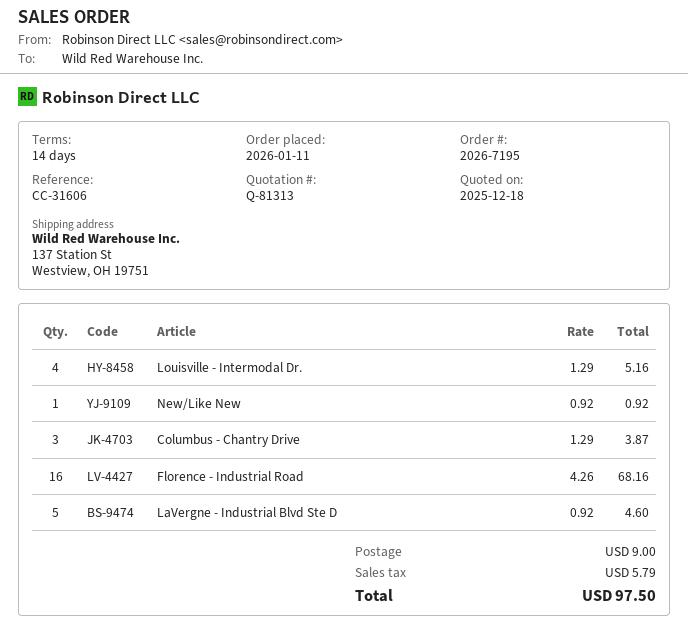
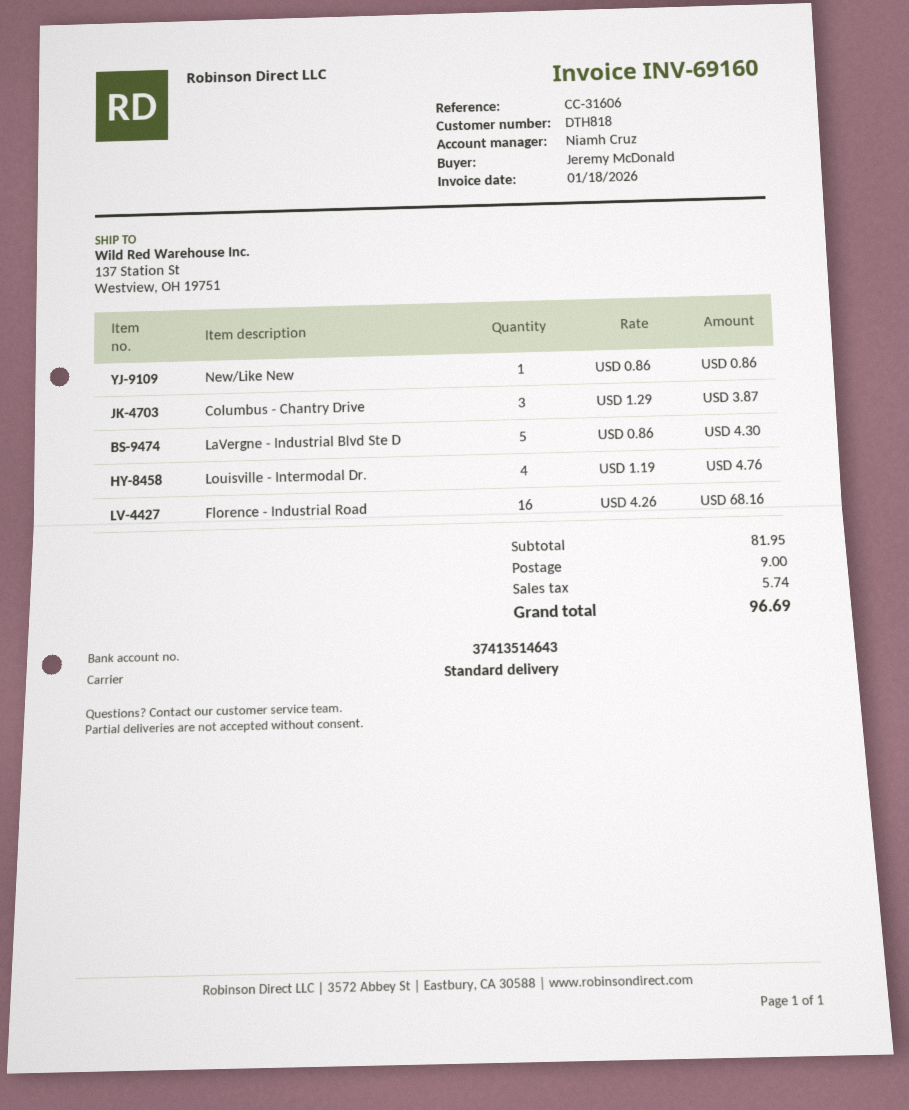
Louisville - Intermodal Dr.: 4 x 1.29 = 5.16 -> 4 x 1.19 = 4.76
New/Like New: 1 x 0.92 = 0.92 -> 1 x 0.86 = 0.86
LaVergne - Industrial Blvd Ste D: 5 x 0.92 = 4.60 -> 5 x 0.86 = 4.30
tax: 5.79 -> 5.74
total: 97.50 -> 96.69

